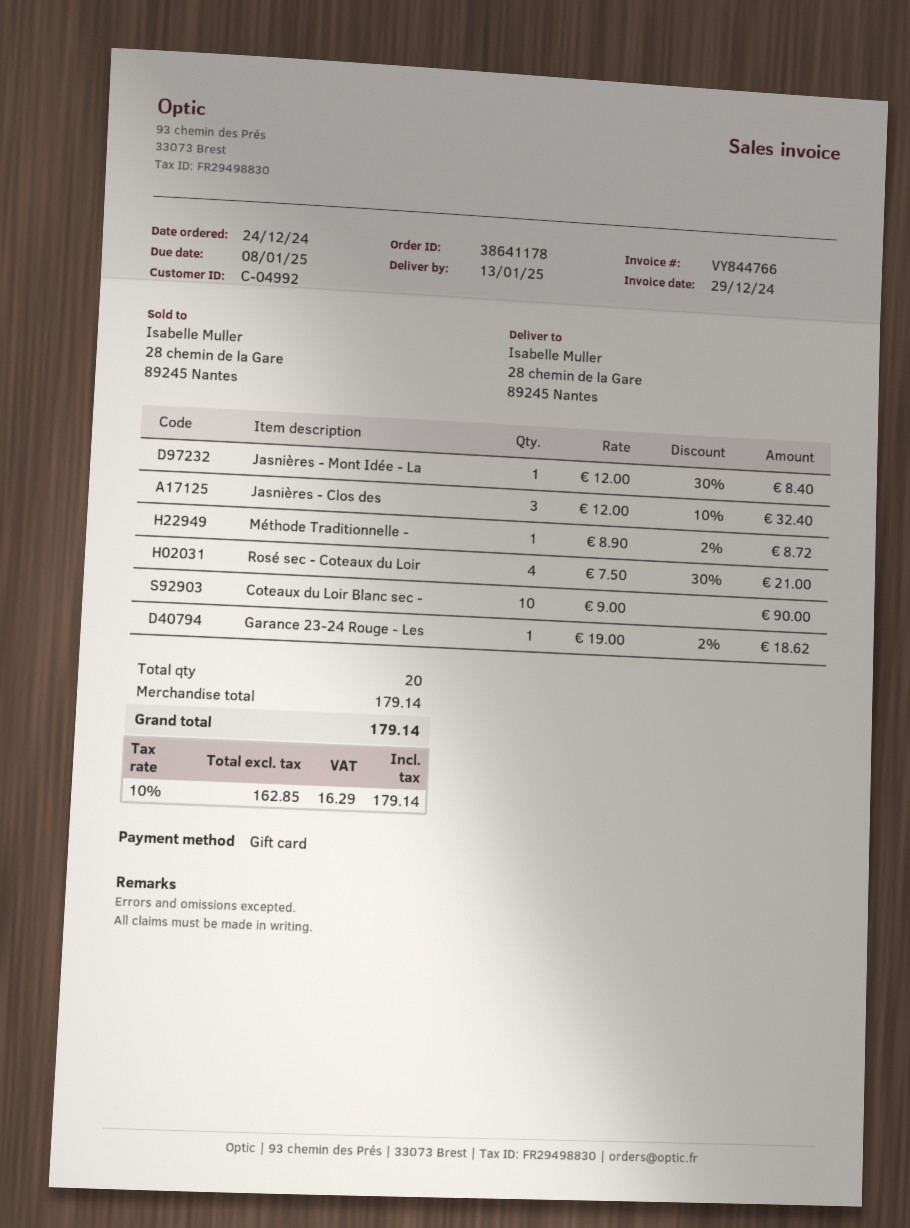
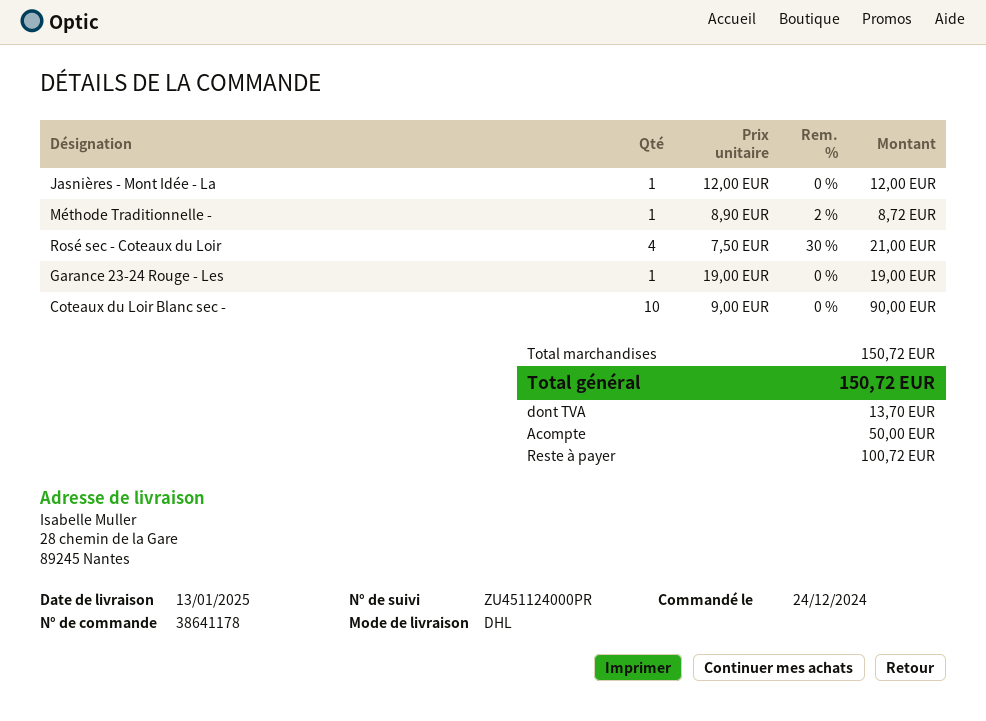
Jasnières - Mont Idée - La: 1 x 12.00 - 30% = 8.40 -> 1 x 12.00 = 12.00
Jasnières - Clos des: 3 x 12.00 - 10% = 32.40 -> none
Garance 23-24 Rouge - Les: 1 x 19.00 - 2% = 18.62 -> 1 x 19.00 = 19.00
subtotal: 179.14 -> 150.72
tax: 16.29 -> 13.70
total: 179.14 -> 150.72

